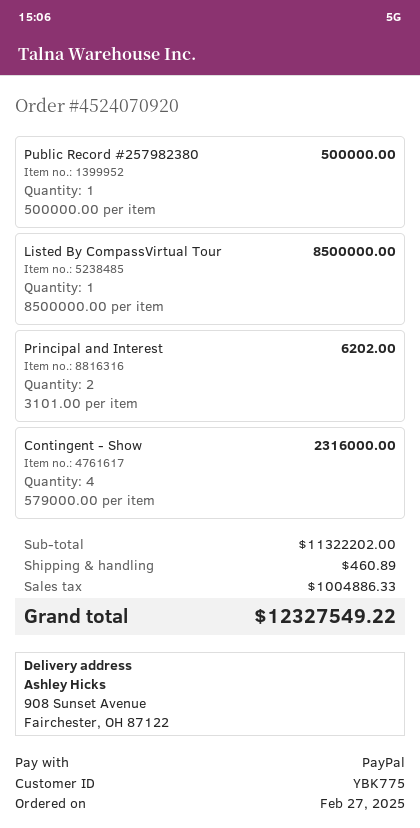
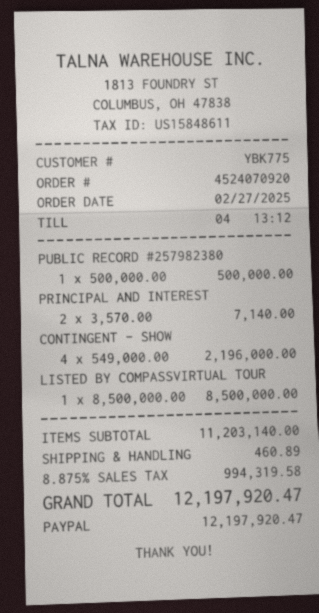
Principal and Interest: 2 x 3101.00 = 6202.00 -> 2 x 3570.00 = 7140.00
Contingent - Show: 4 x 579000.00 = 2316000.00 -> 4 x 549000.00 = 2196000.00
subtotal: 11322202.00 -> 11203140.00
tax: 1004886.33 -> 994319.58
total: 12327549.22 -> 12197920.47

